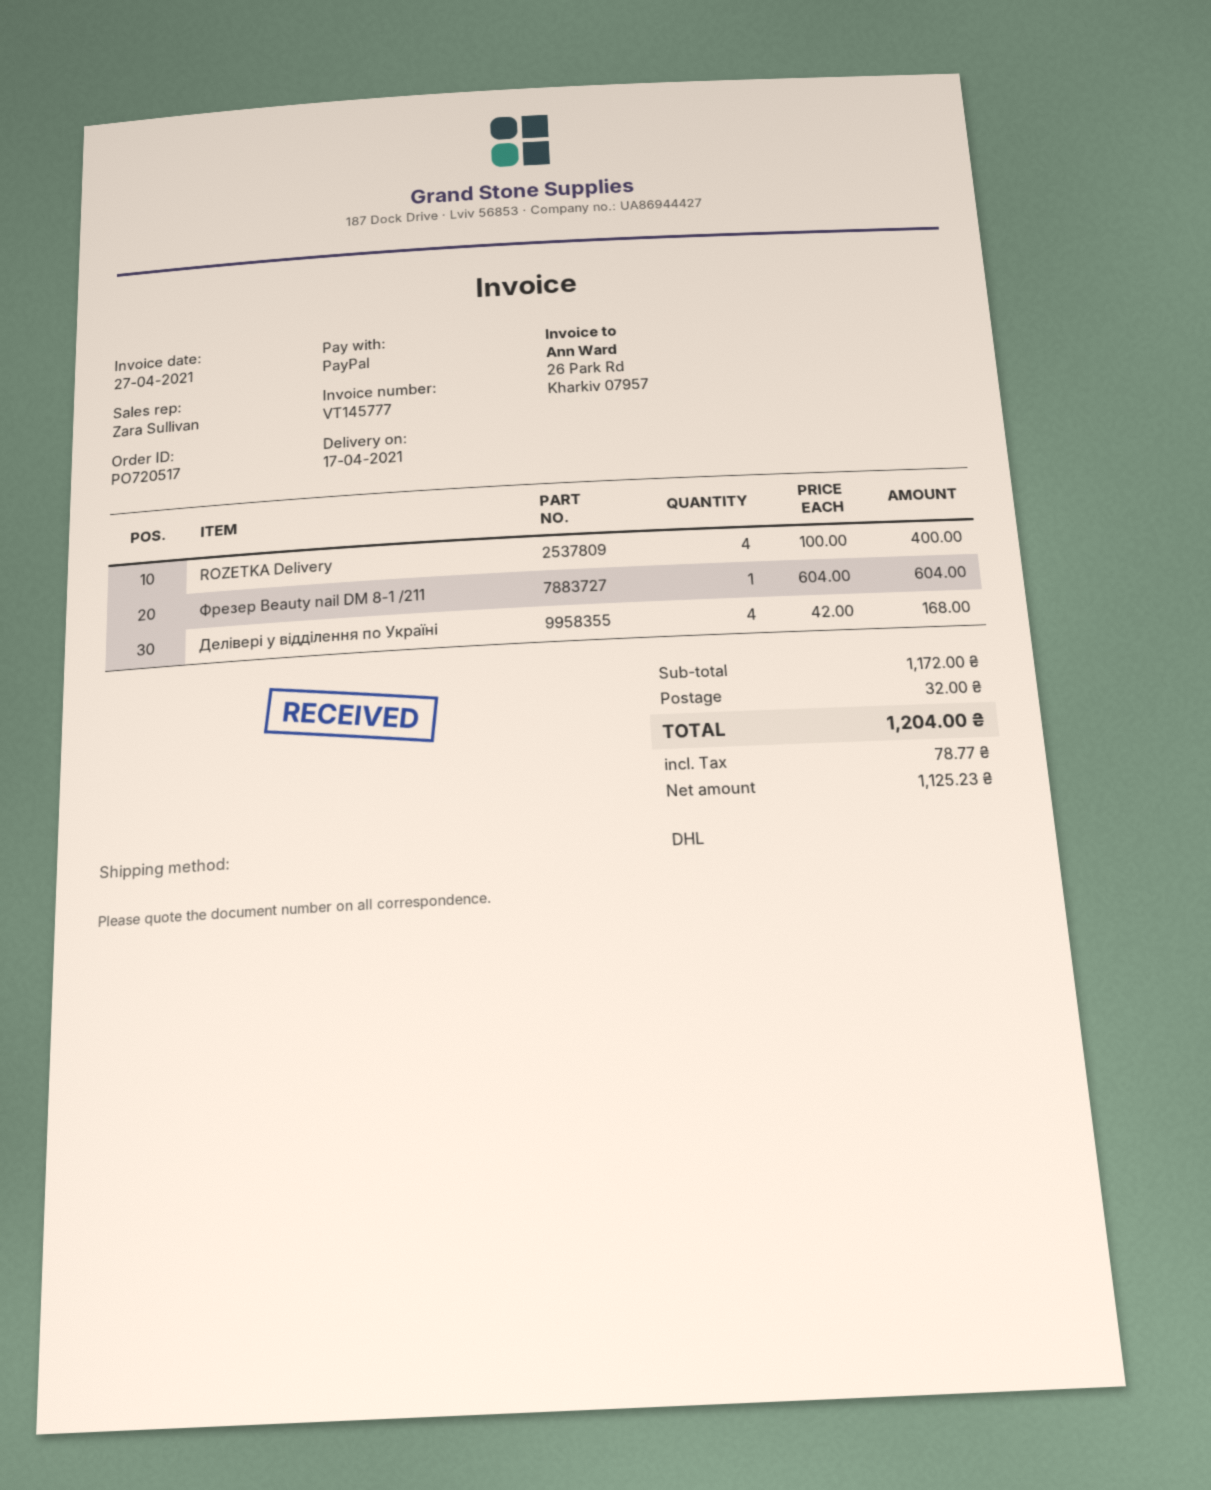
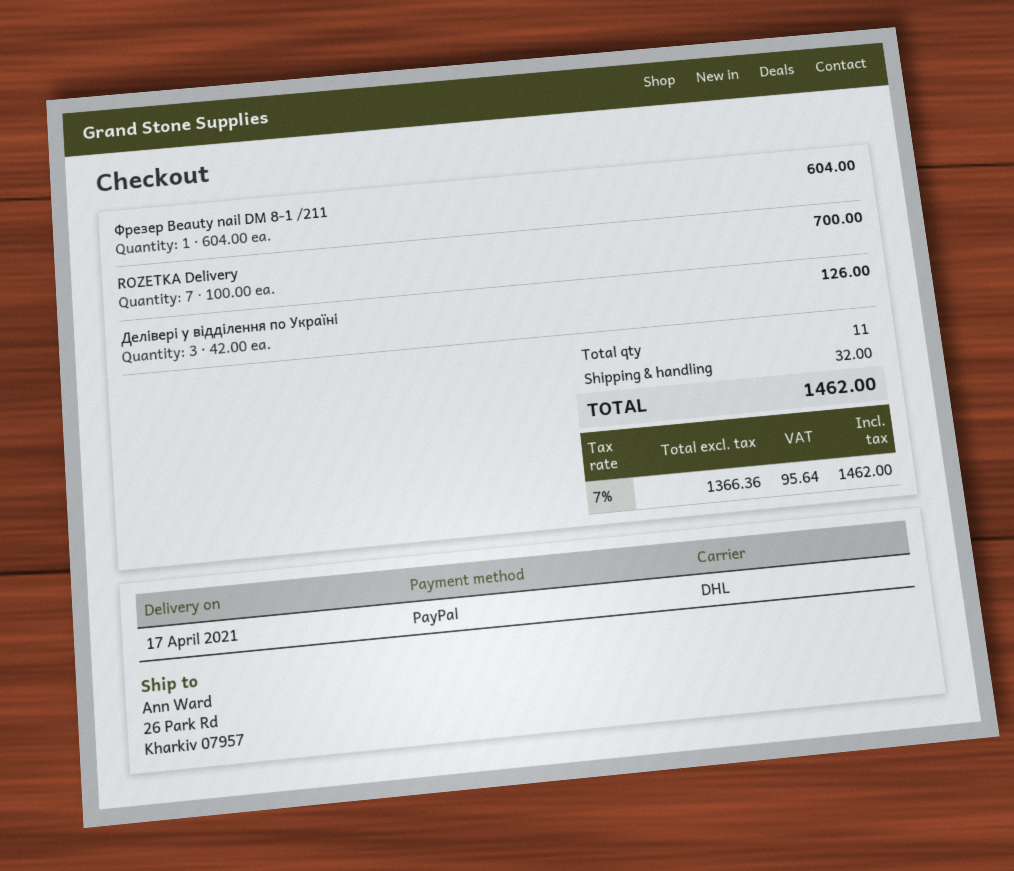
ROZETKA Delivery: 4 x 100.00 = 400.00 -> 7 x 100.00 = 700.00
Делівері у відділення по Україні: 4 x 42.00 = 168.00 -> 3 x 42.00 = 126.00
net: 1125.23 -> 1366.36
tax: 78.77 -> 95.64
total: 1204.00 -> 1462.00

